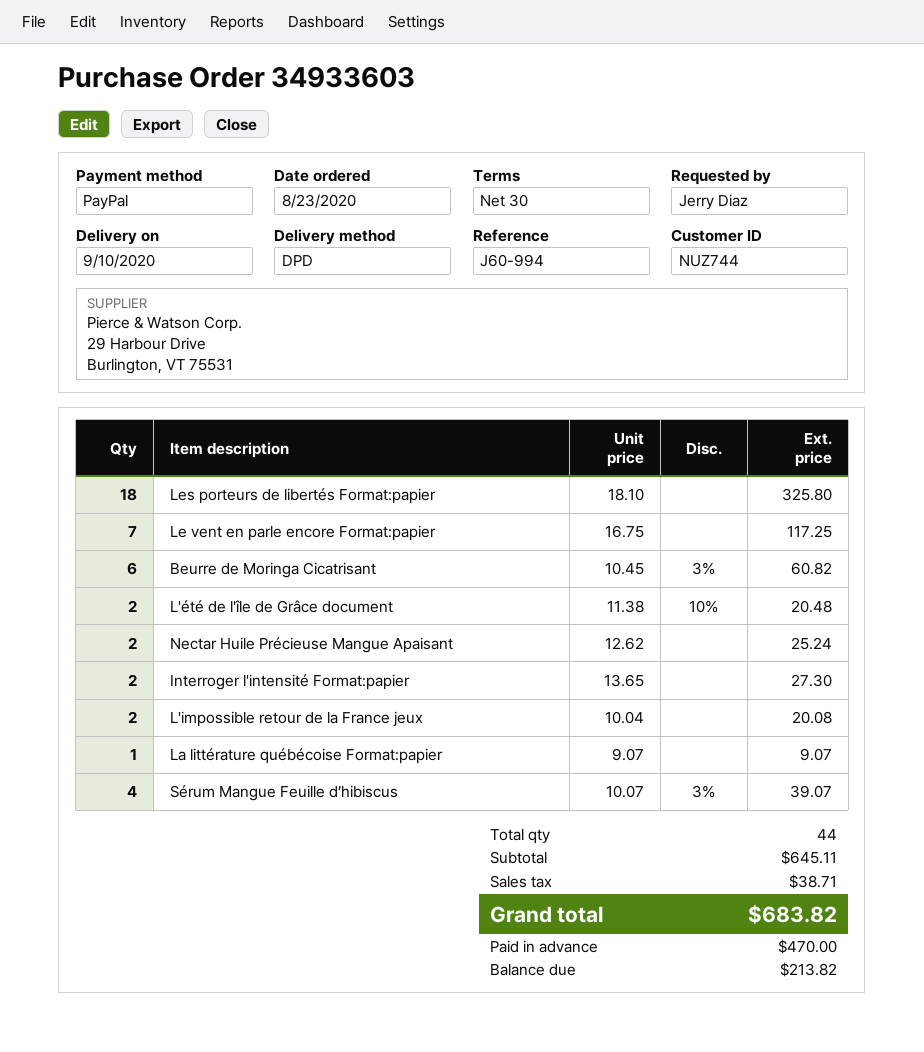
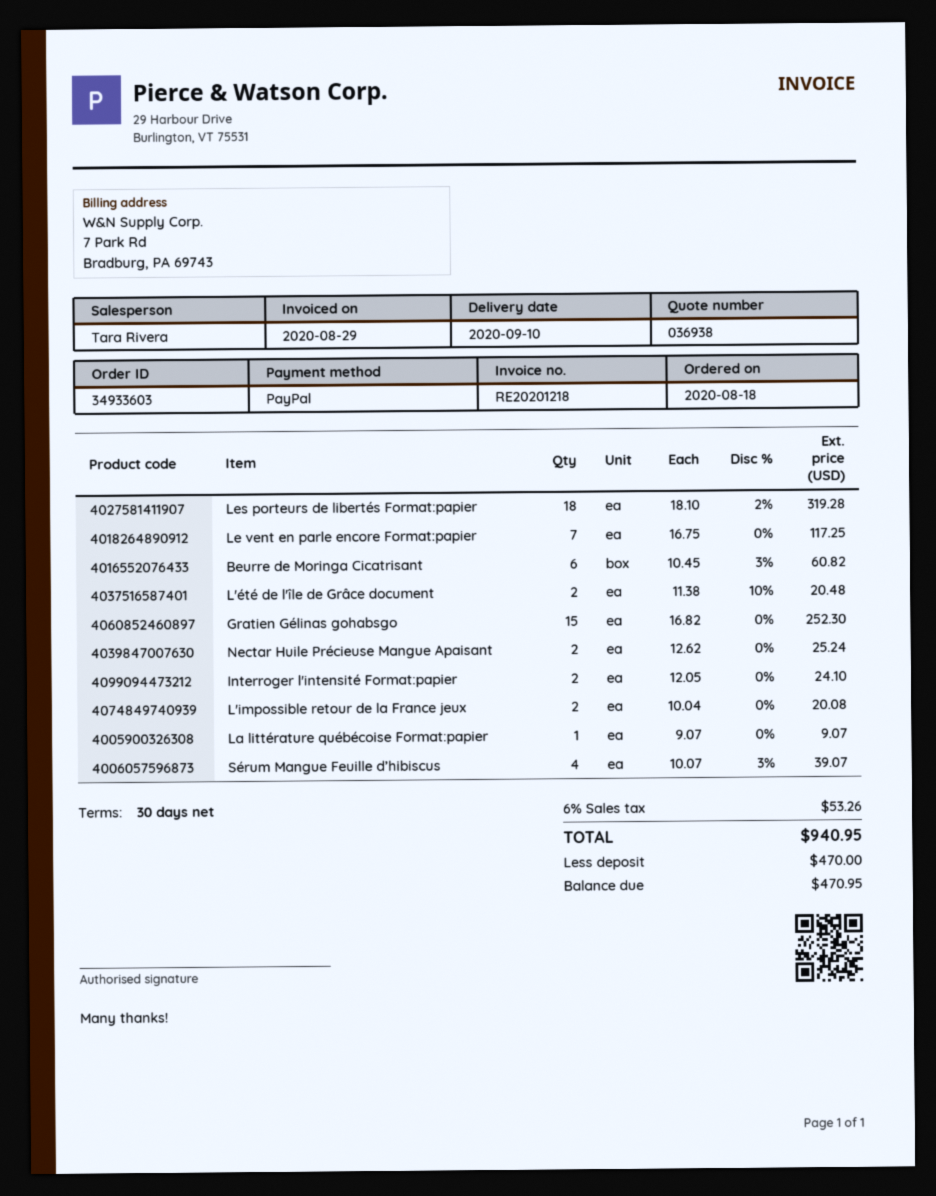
order date: 2020-08-23 -> 2020-08-18
Les porteurs de libertés Format:papier: 18 x 18.10 = 325.80 -> 18 x 18.10 - 2% = 319.28
Interroger l'intensité Format:papier: 2 x 13.65 = 27.30 -> 2 x 12.05 = 24.10
Gratien Gélinas gohabsgo: none -> 15 x 16.82 = 252.30
tax: 38.71 -> 53.26
total: 683.82 -> 940.95
balance: 213.82 -> 470.95

